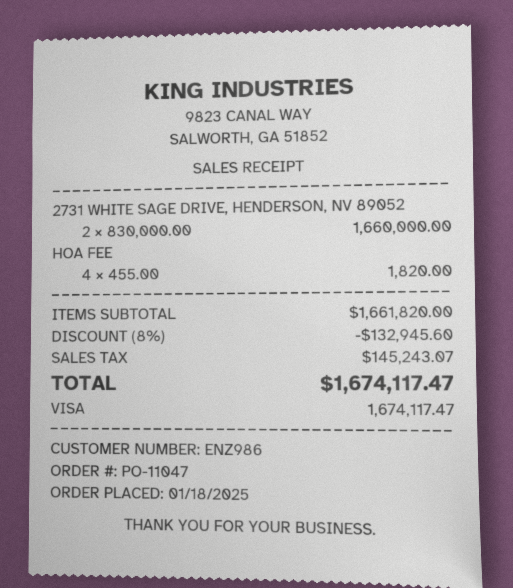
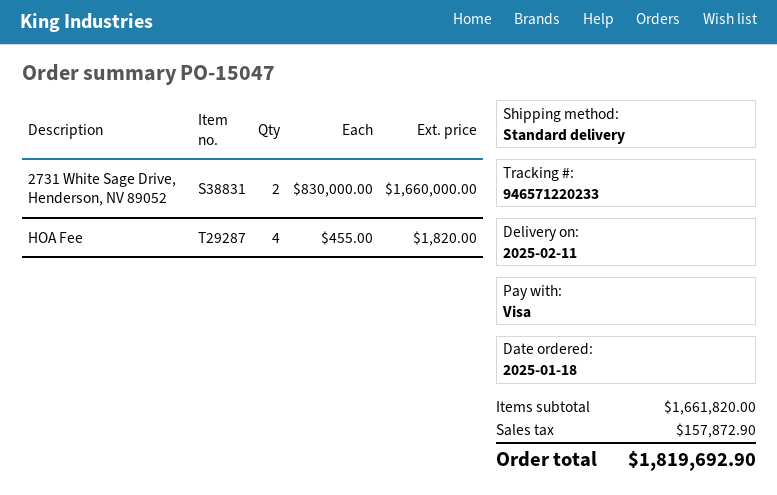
order number: PO-11047 -> PO-15047
discount: 8% = 132945.60 -> none
tax: 145243.07 -> 157872.90
total: 1674117.47 -> 1819692.90

